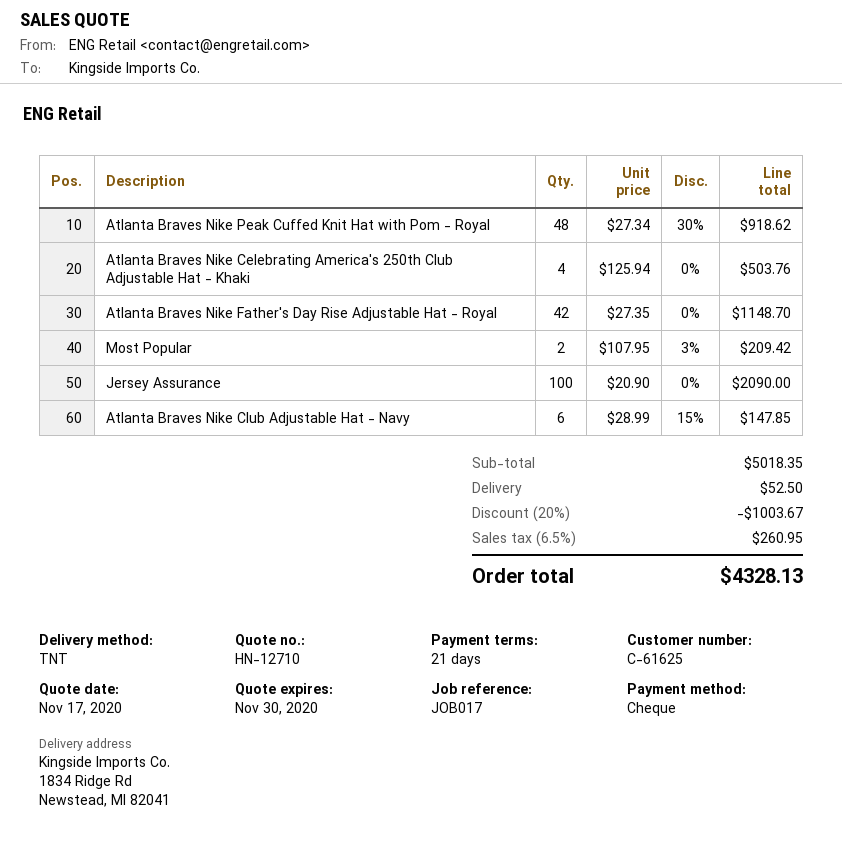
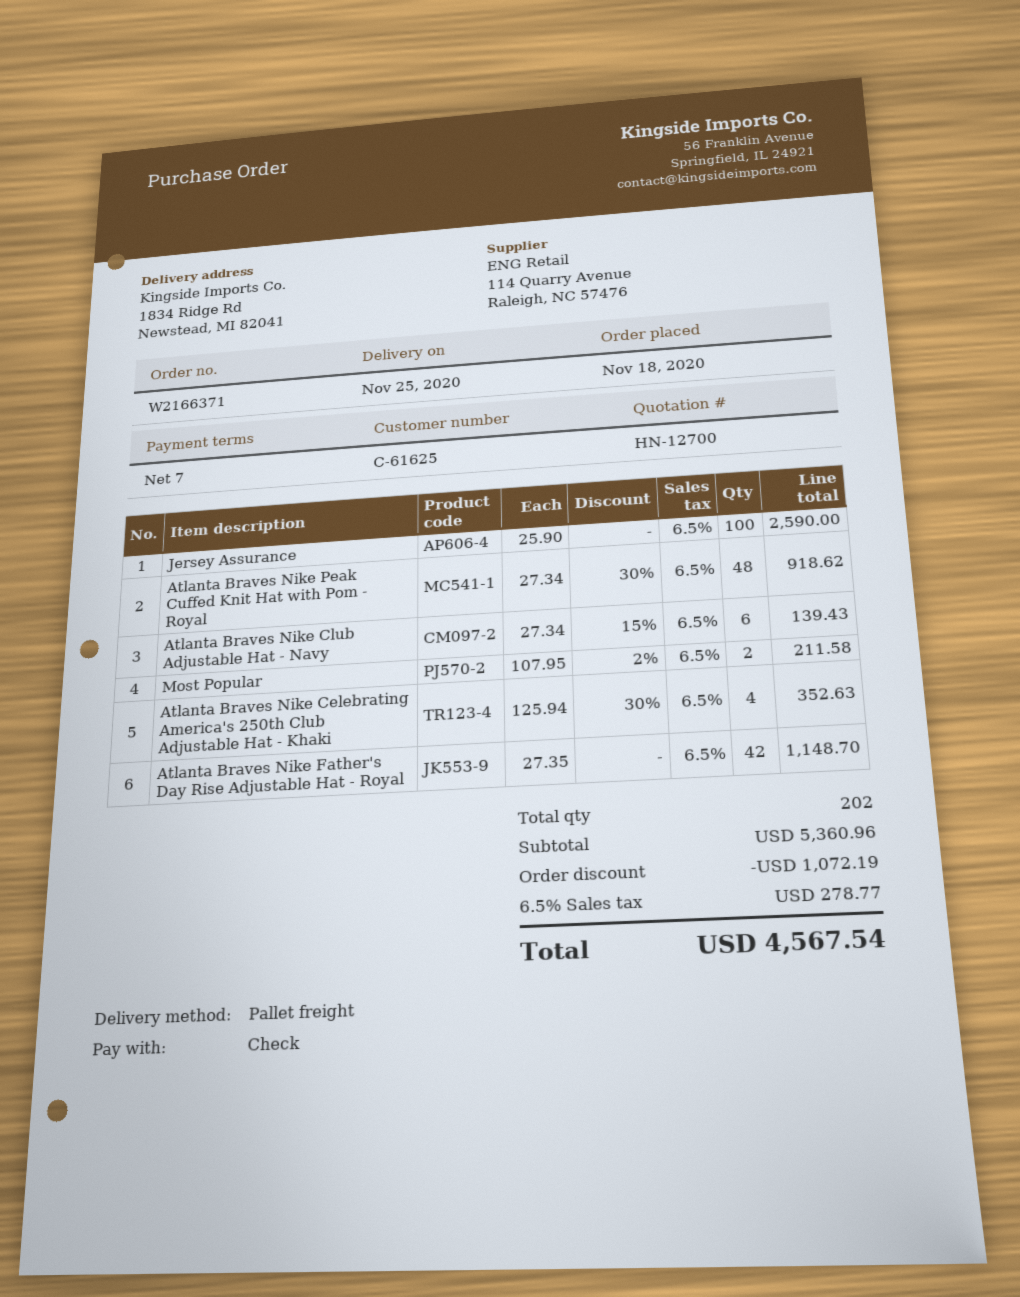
quote number: HN-12710 -> HN-12700
payment terms: 21 days -> 7 days
shipping method: TNT -> pallet freight
Atlanta Braves Nike Celebrating America's 250th Club Adjustable Hat - Khaki: 4 x 125.94 = 503.76 -> 4 x 125.94 - 30% = 352.63
Most Popular: 2 x 107.95 - 3% = 209.42 -> 2 x 107.95 - 2% = 211.58
Jersey Assurance: 100 x 20.90 = 2090.00 -> 100 x 25.90 = 2590.00
Atlanta Braves Nike Club Adjustable Hat - Navy: 6 x 28.99 - 15% = 147.85 -> 6 x 27.34 - 15% = 139.43
subtotal: 5018.35 -> 5360.96
discount: 1003.67 -> 1072.19
shipping: 52.50 -> none
tax: 6.5% = 260.95 -> 6.5% = 278.77
total: 4328.13 -> 4567.54

